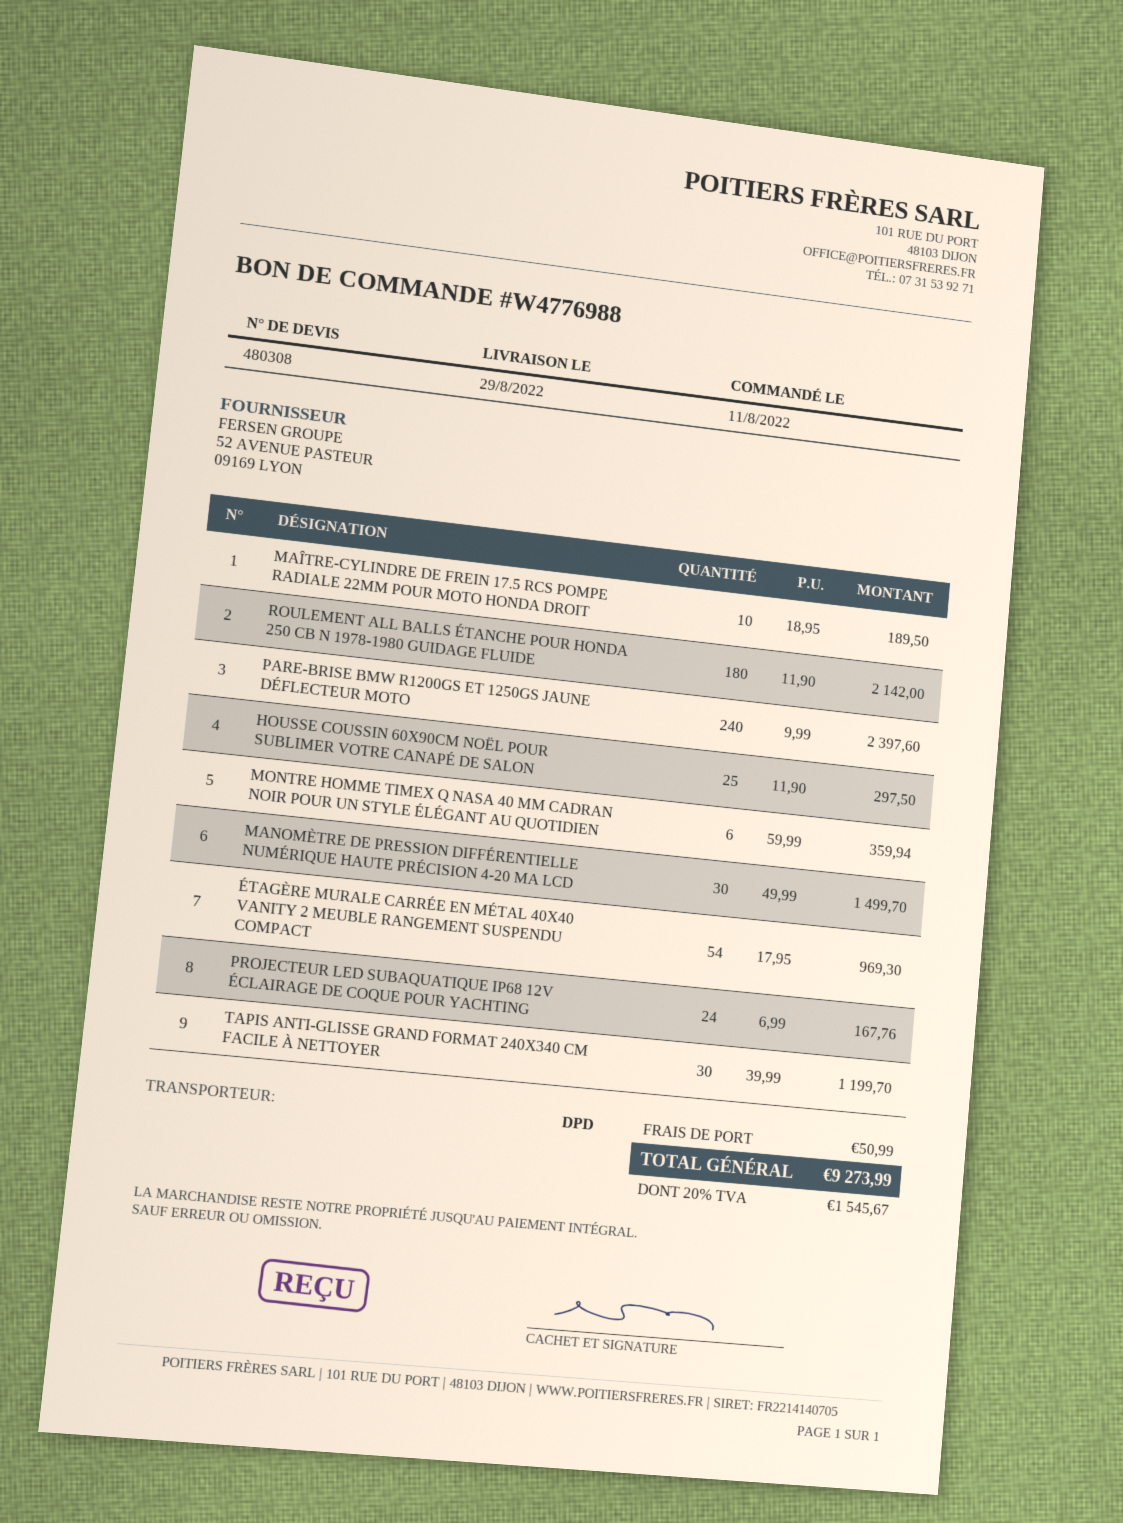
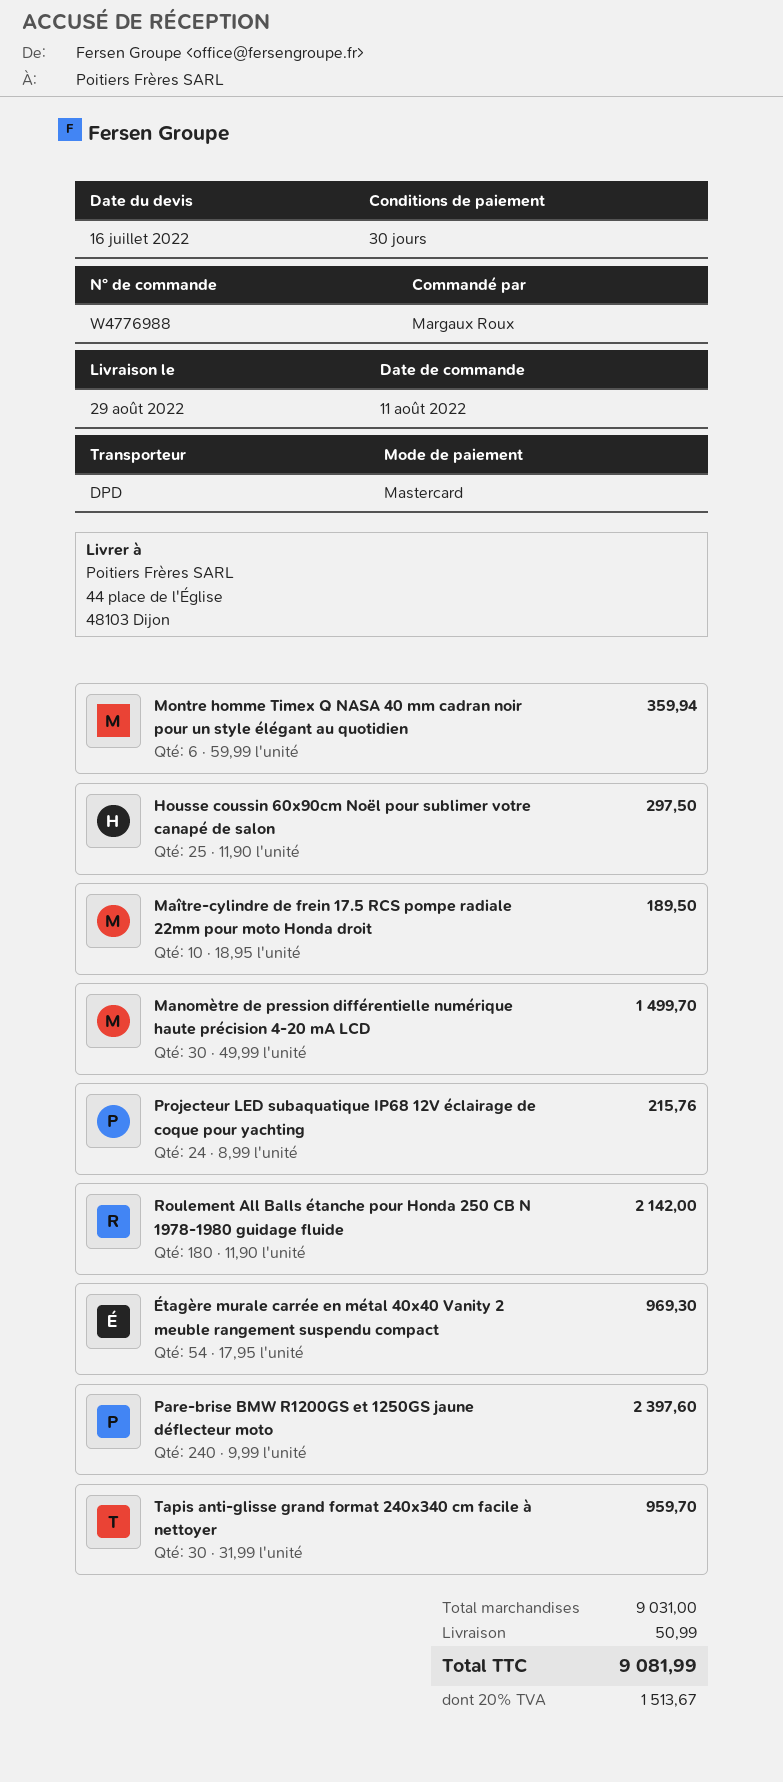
PROJECTEUR LED SUBAQUATIQUE IP68 12V ÉCLAIRAGE DE COQUE POUR YACHTING: 24 x 6.99 = 167.76 -> 24 x 8.99 = 215.76
TAPIS ANTI-GLISSE GRAND FORMAT 240X340 CM FACILE À NETTOYER: 30 x 39.99 = 1199.70 -> 30 x 31.99 = 959.70
tax: 20% = 1545.67 -> 20% = 1513.67
total: 9273.99 -> 9081.99

